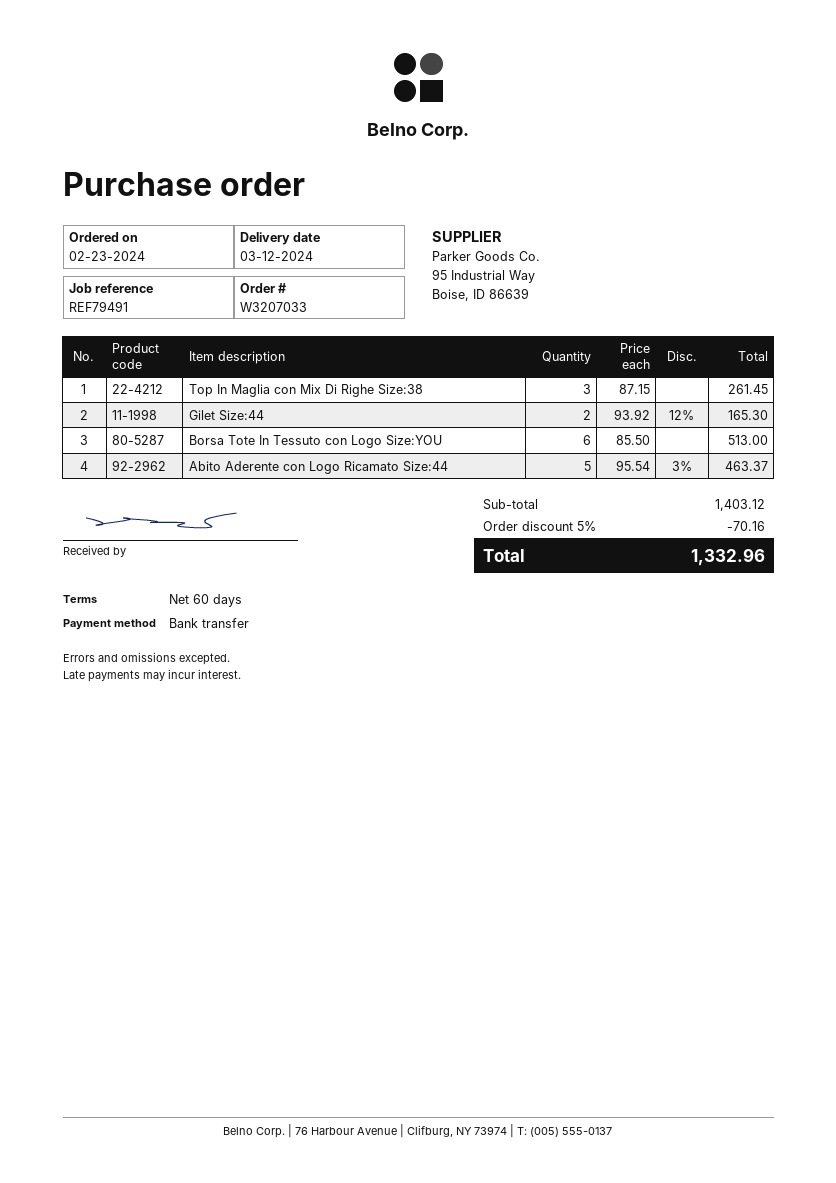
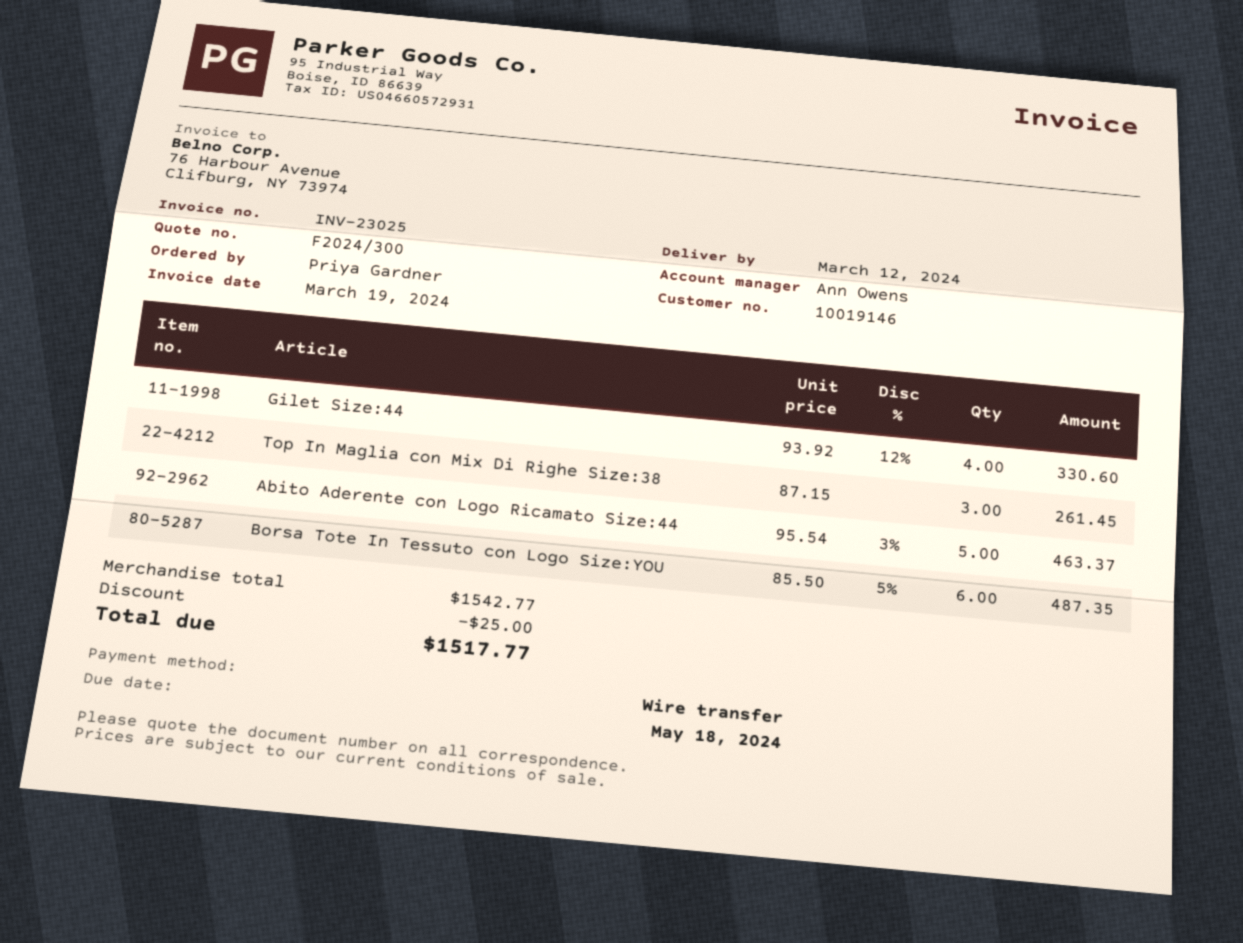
Gilet Size:44: 2 x 93.92 - 12% = 165.30 -> 4 x 93.92 - 12% = 330.60
Borsa Tote In Tessuto con Logo Size:YOU: 6 x 85.50 = 513.00 -> 6 x 85.50 - 5% = 487.35
subtotal: 1403.12 -> 1542.77
discount: 70.16 -> 25.00
total: 1332.96 -> 1517.77

